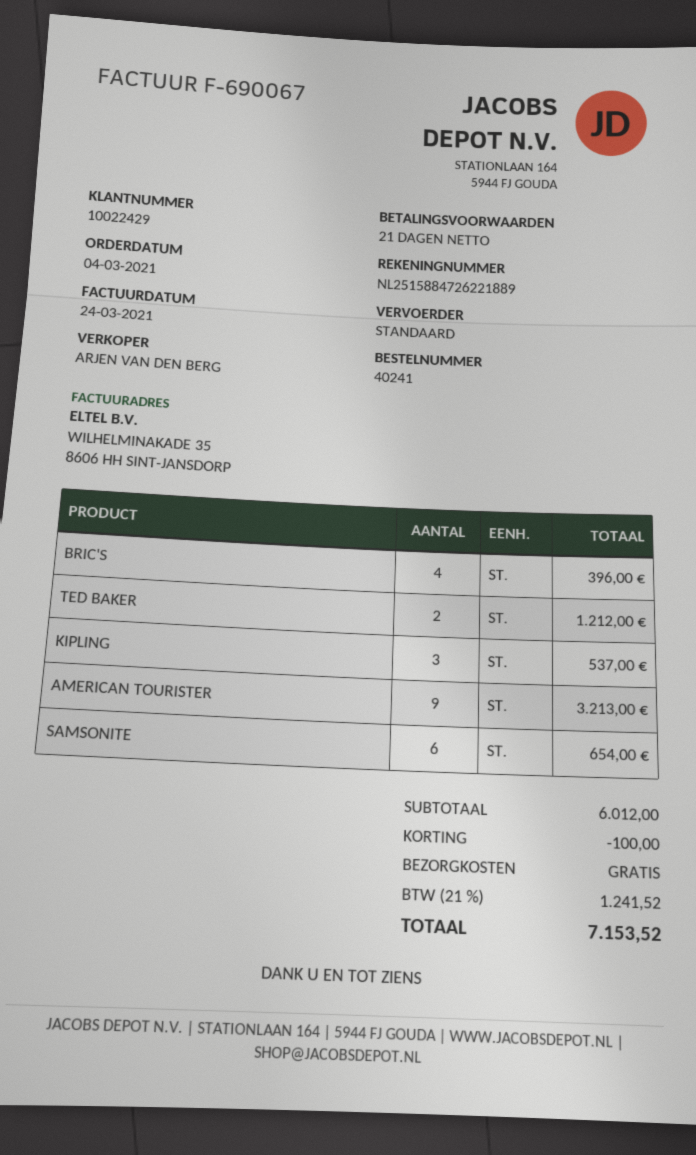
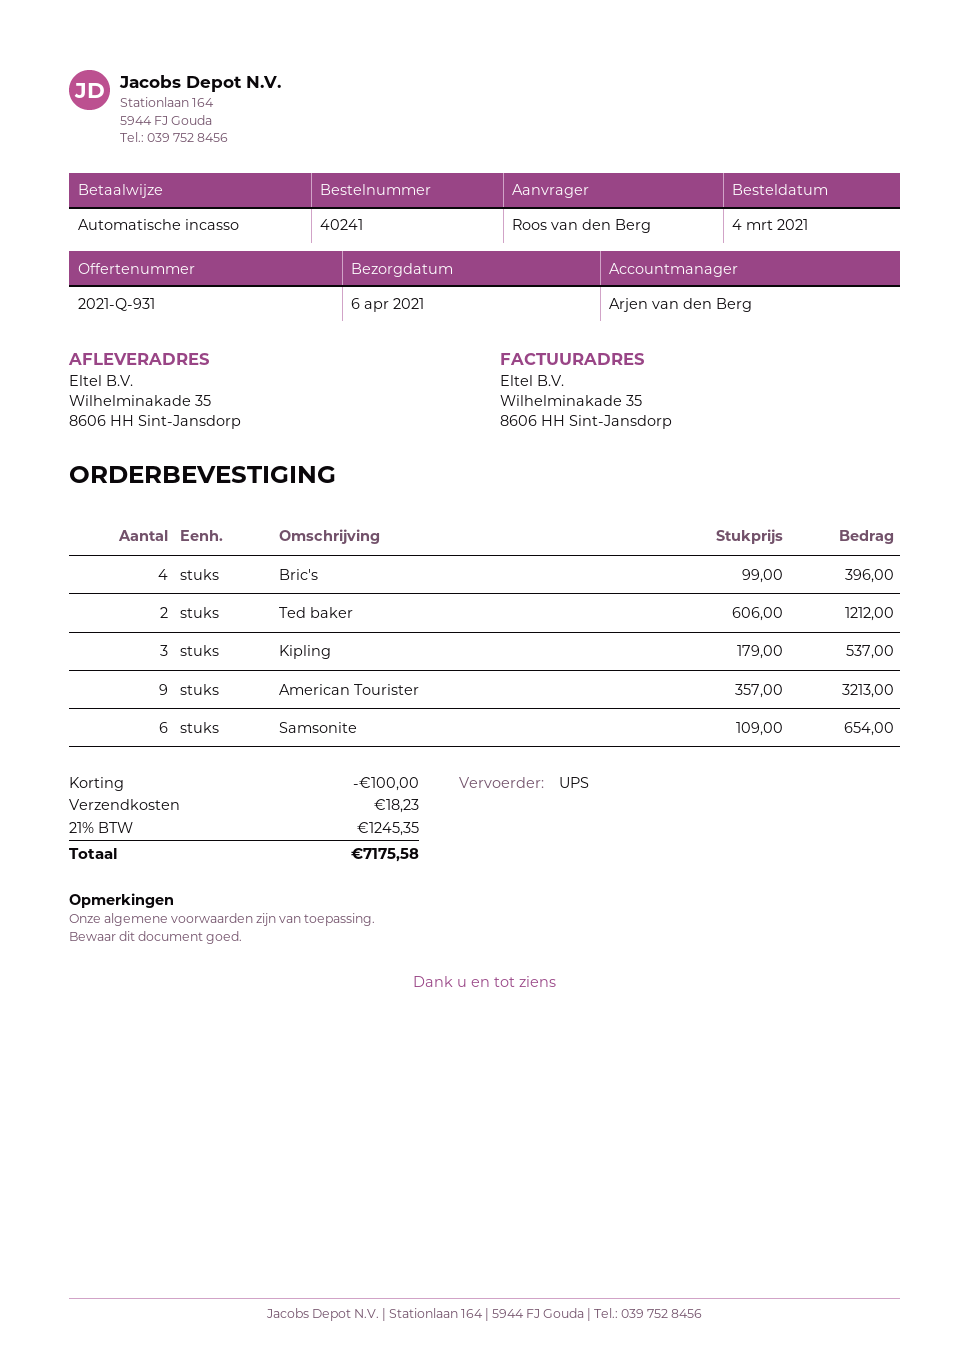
shipping method: standard -> UPS
shipping: 0.00 -> 18.23
tax: 21% = 1241.52 -> 21% = 1245.35
total: 7153.52 -> 7175.58

